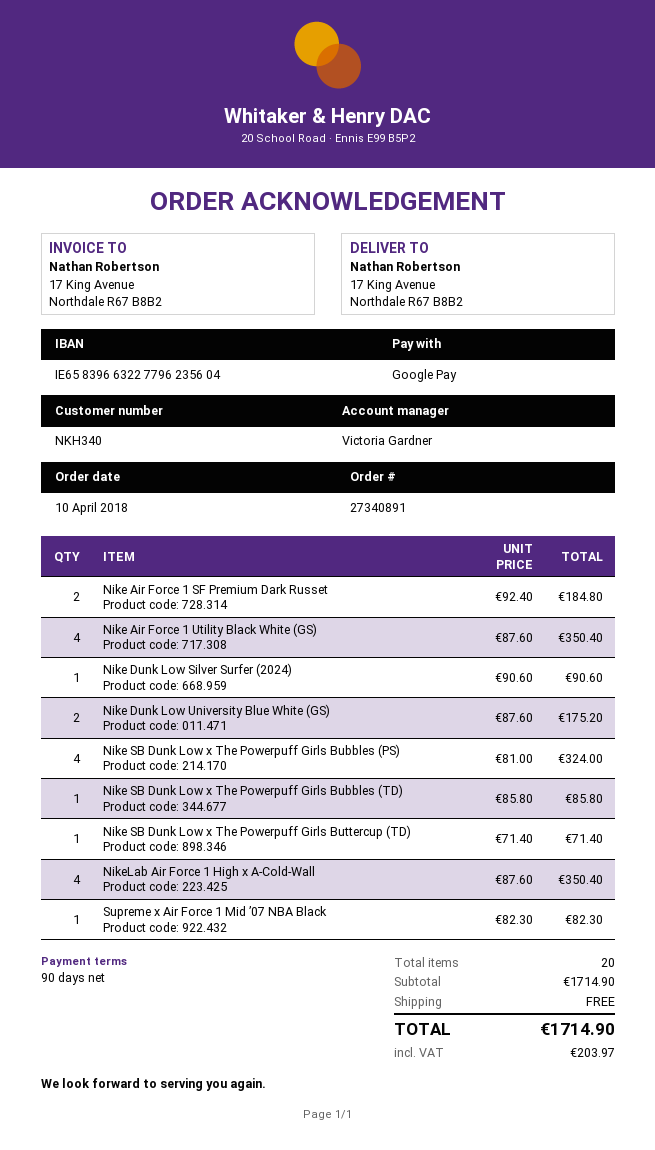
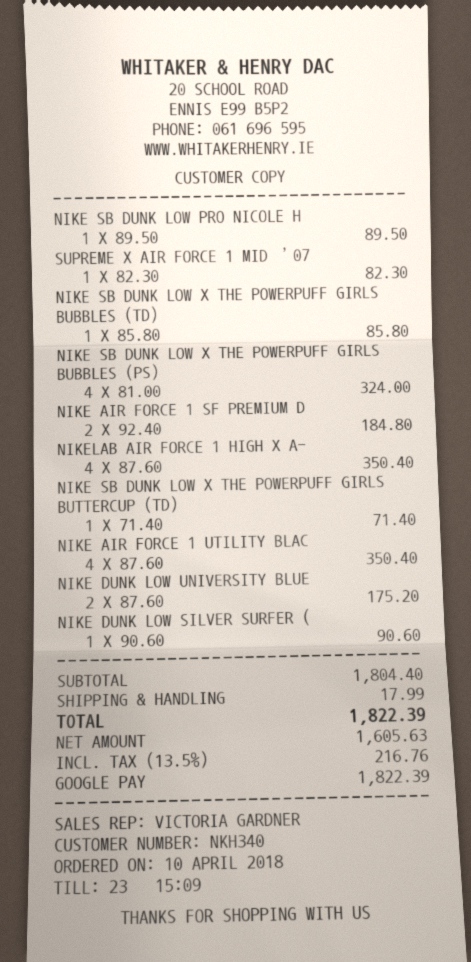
NIKE SB DUNK LOW PRO NICOLE H: none -> 1 x 89.50 = 89.50
subtotal: 1714.90 -> 1804.40
shipping: 0.00 -> 17.99
tax: 203.97 -> 216.76
total: 1714.90 -> 1822.39

